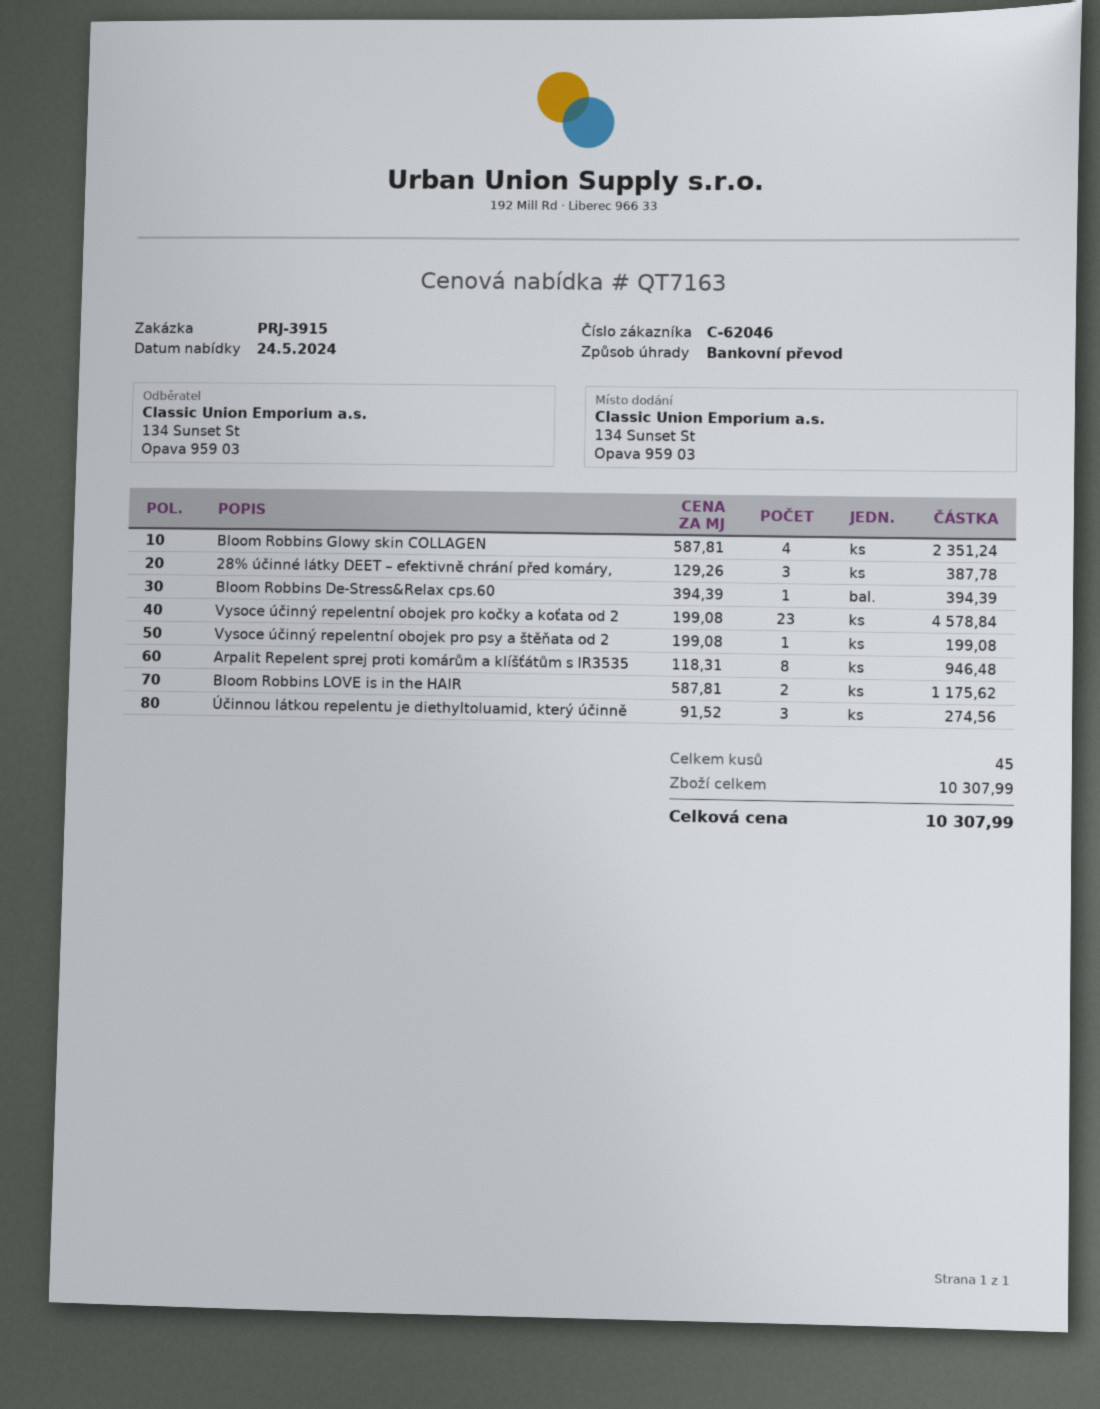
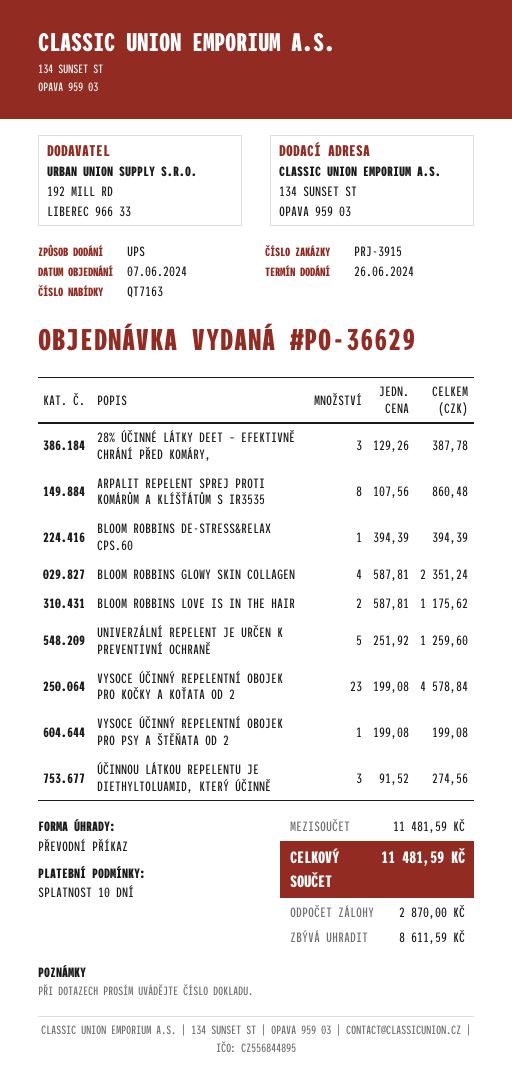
Arpalit Repelent sprej proti komárům a klíšťátům s IR3535: 8 x 118.31 = 946.48 -> 8 x 107.56 = 860.48
UNIVERZÁLNÍ REPELENT JE URČEN K PREVENTIVNÍ OCHRANĚ: none -> 5 x 251.92 = 1259.60
subtotal: 10307.99 -> 11481.59
total: 10307.99 -> 11481.59

